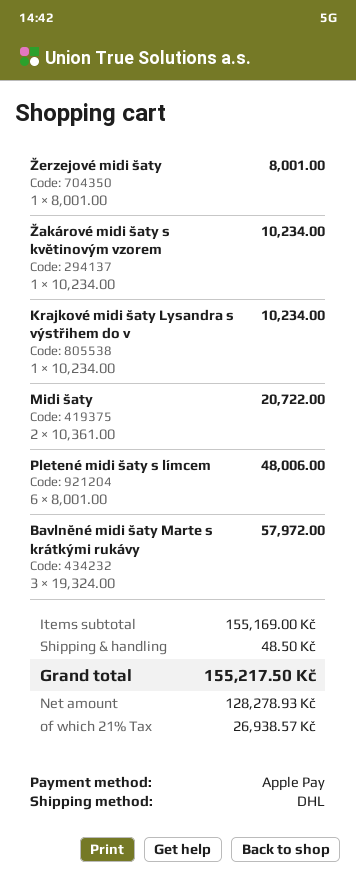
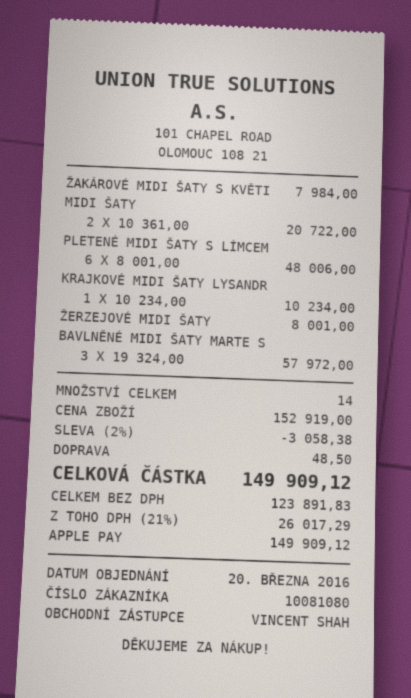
Žakárové midi šaty s květinovým vzorem: 1 x 10234.00 = 10234.00 -> 1 x 7984.00 = 7984.00
subtotal: 155169.00 -> 152919.00
discount: none -> 2% = 3058.38
net: 128278.93 -> 123891.83
tax: 21% = 26938.57 -> 21% = 26017.29
total: 155217.50 -> 149909.12

